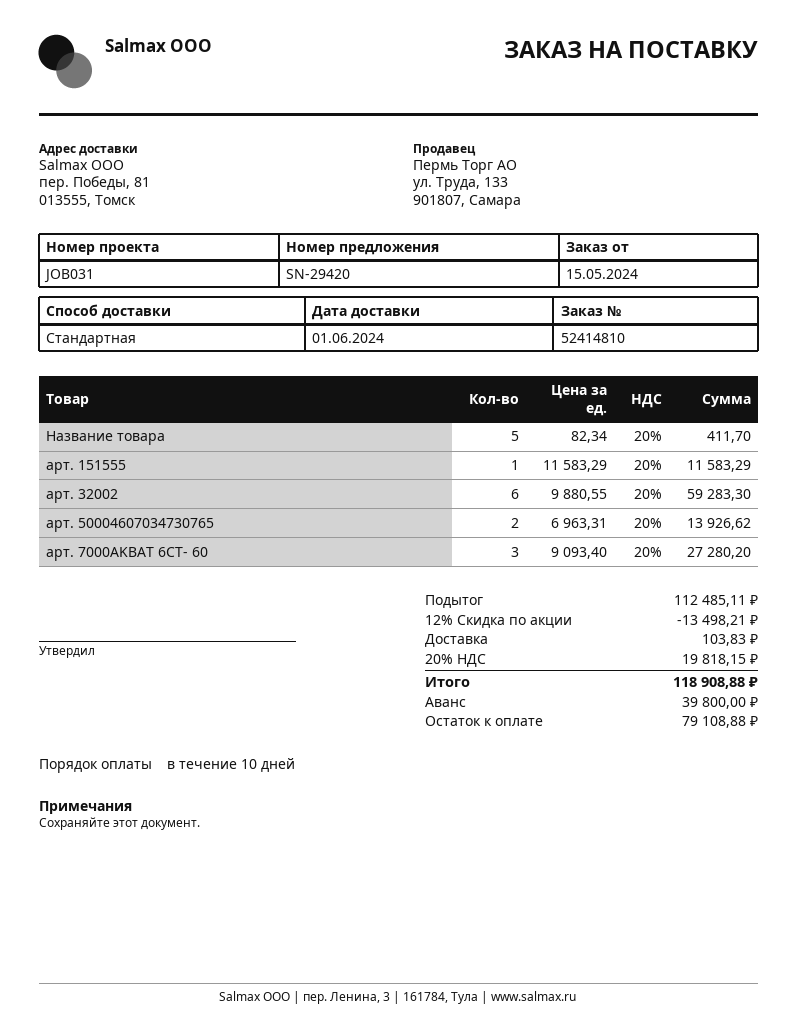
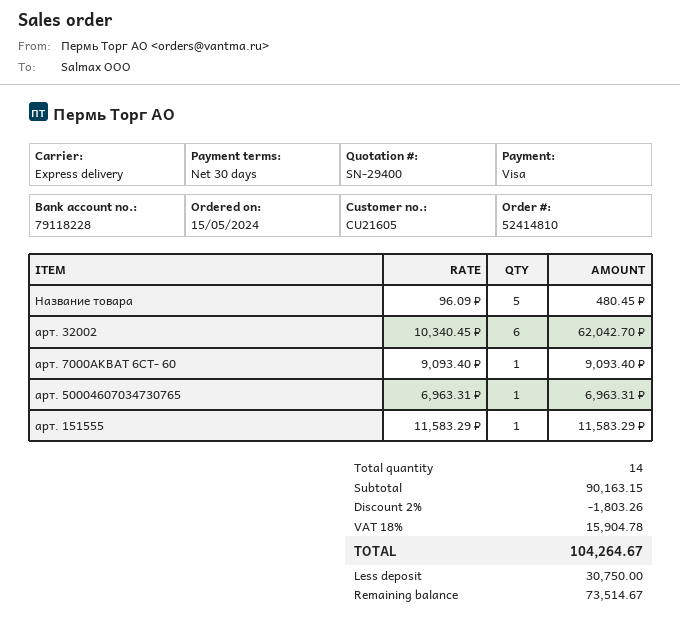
quote number: SN-29420 -> SN-29400
payment terms: 10 days -> 30 days
shipping method: standard -> express
Название товара: 5 x 82.34 = 411.70 -> 5 x 96.09 = 480.45
арт. 32002: 6 x 9880.55 = 59283.30 -> 6 x 10340.45 = 62042.70
арт. 50004607034730765: 2 x 6963.31 = 13926.62 -> 1 x 6963.31 = 6963.31
арт. 7000AKBAT 6CT- 60: 3 x 9093.40 = 27280.20 -> 1 x 9093.40 = 9093.40
subtotal: 112485.11 -> 90163.15
discount: 12% = 13498.21 -> 2% = 1803.26
shipping: 103.83 -> none
tax: 20% = 19818.15 -> 18% = 15904.78
total: 118908.88 -> 104264.67
deposit: 39800.00 -> 30750.00
balance: 79108.88 -> 73514.67

